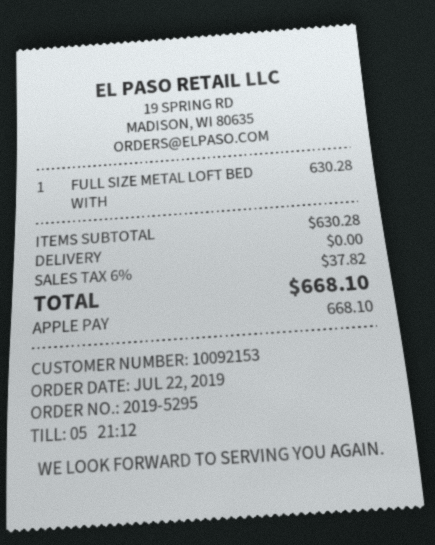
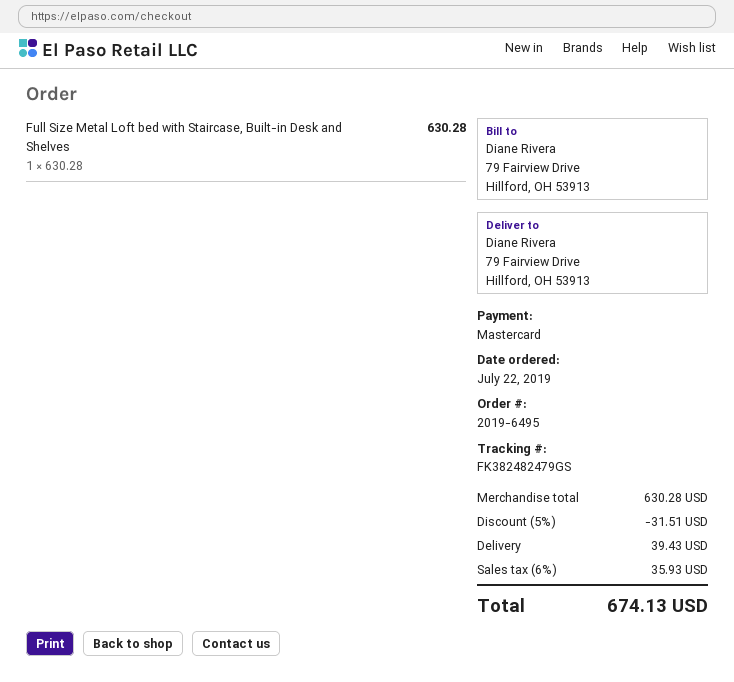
order number: 2019-5295 -> 2019-6495
payment method: Apple Pay -> Mastercard
discount: none -> 5% = 31.51
shipping: 0.00 -> 39.43
tax: 6% = 37.82 -> 6% = 35.93
total: 668.10 -> 674.13

